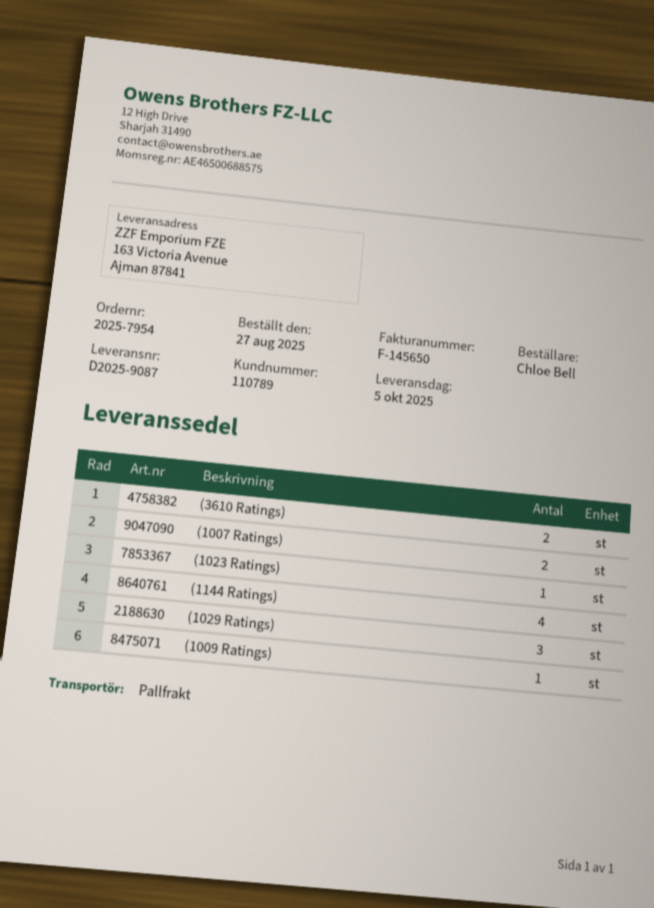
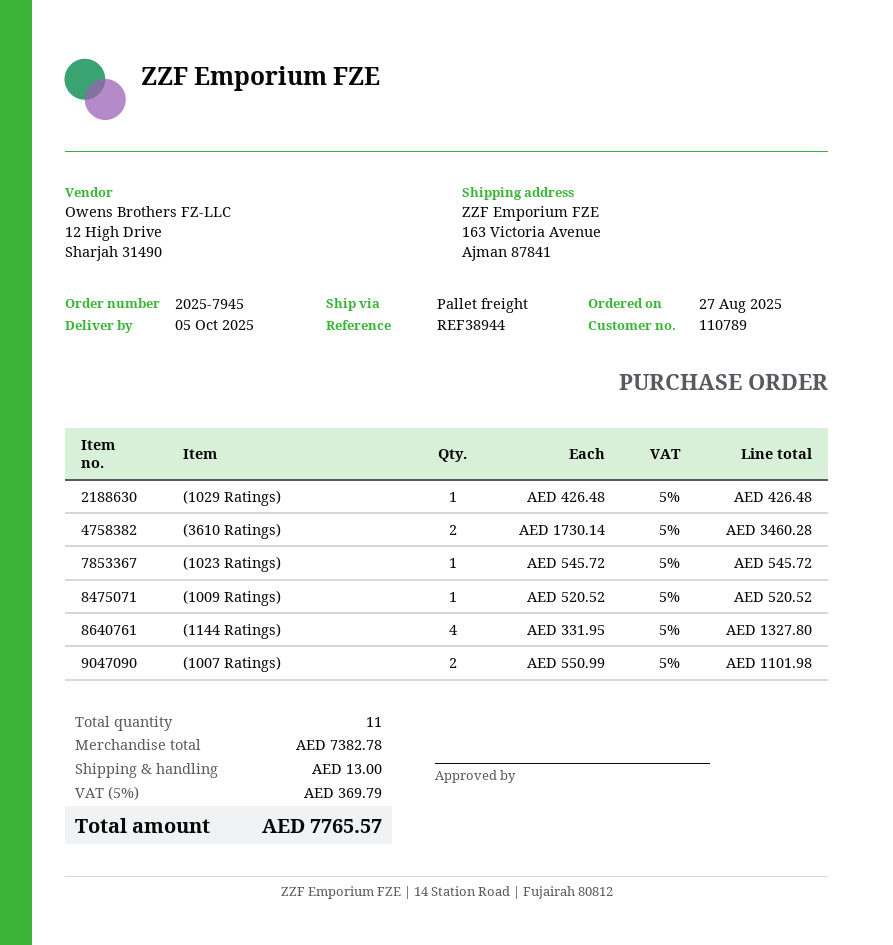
order number: 2025-7954 -> 2025-7945
(1029 Ratings): 3 -> 1

